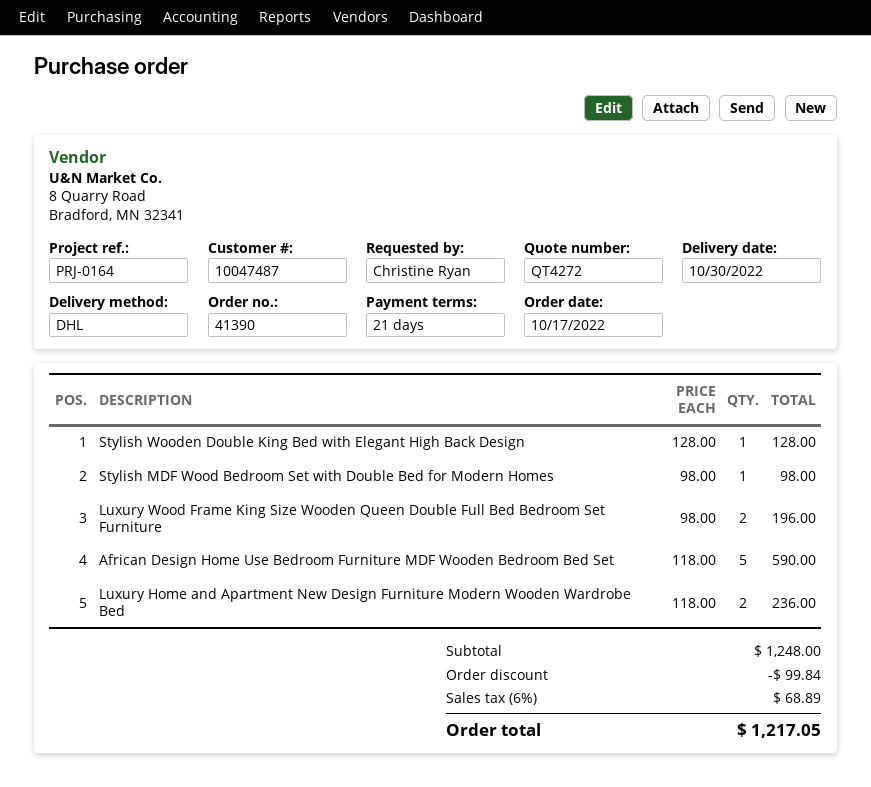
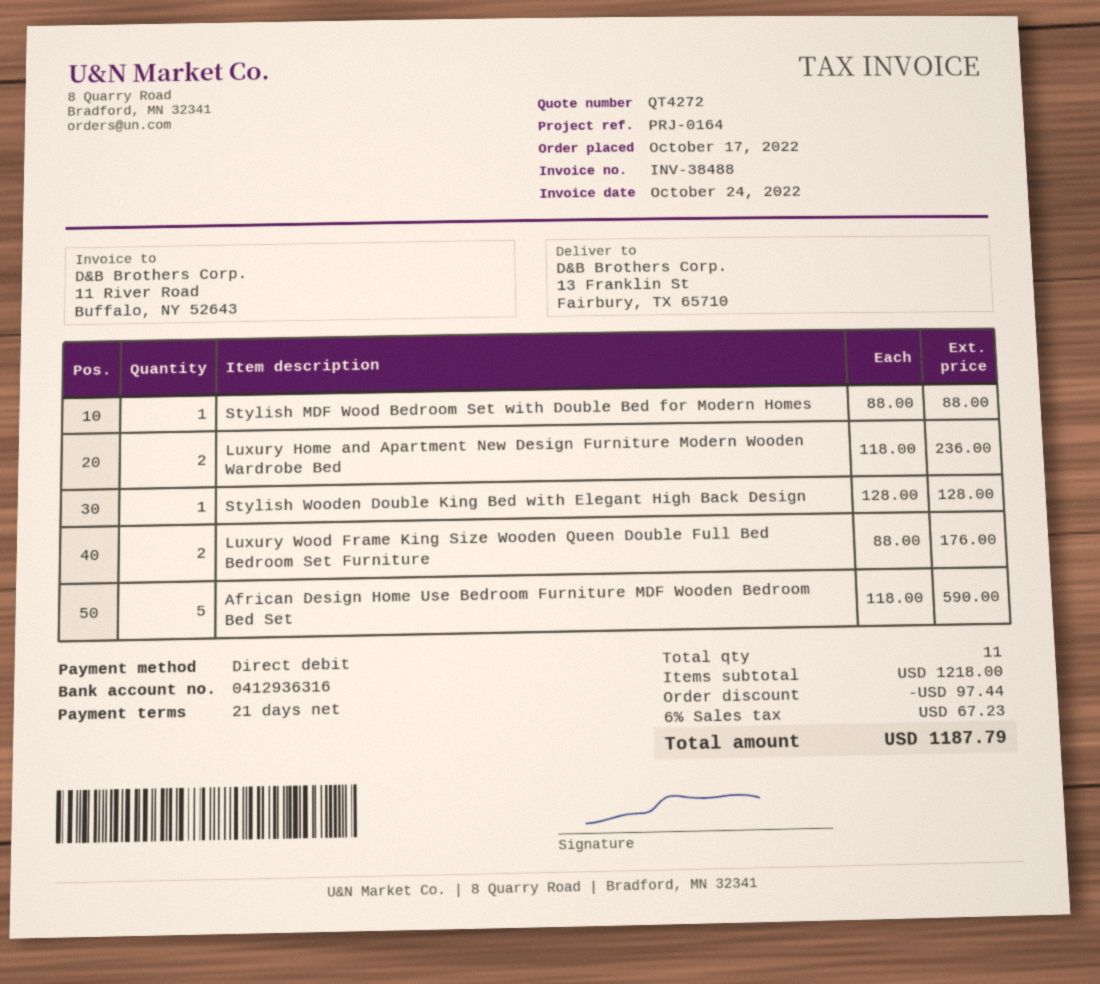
Stylish MDF Wood Bedroom Set with Double Bed for Modern Homes: 1 x 98.00 = 98.00 -> 1 x 88.00 = 88.00
Luxury Wood Frame King Size Wooden Queen Double Full Bed Bedroom Set Furniture: 2 x 98.00 = 196.00 -> 2 x 88.00 = 176.00
subtotal: 1248.00 -> 1218.00
discount: 99.84 -> 97.44
tax: 6% = 68.89 -> 6% = 67.23
total: 1217.05 -> 1187.79

